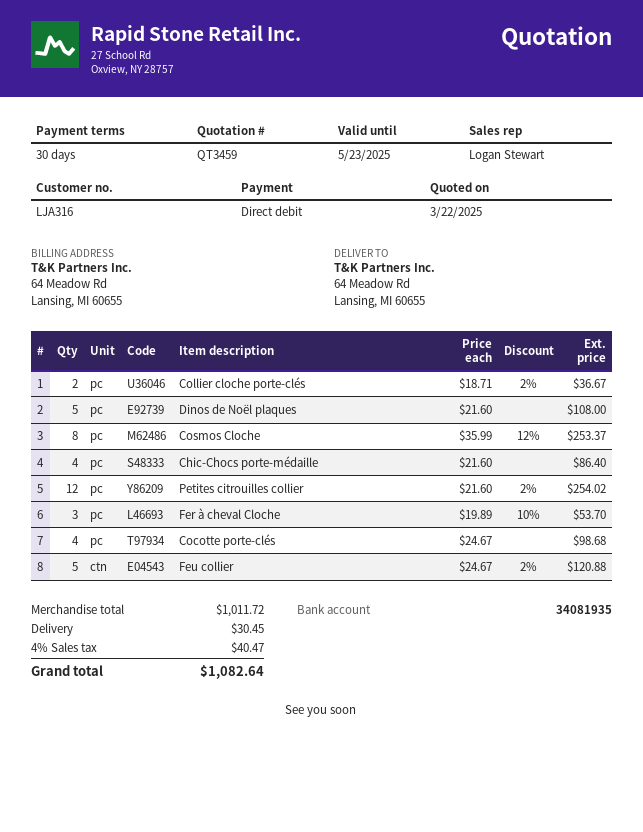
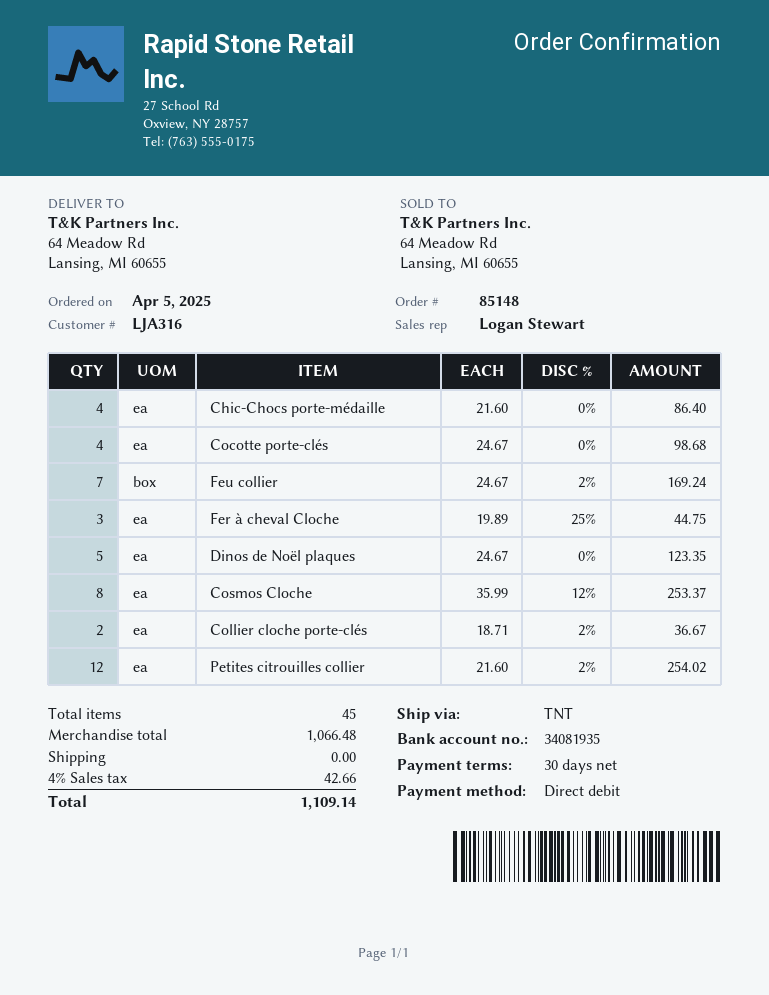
Dinos de Noël plaques: 5 x 21.60 = 108.00 -> 5 x 24.67 = 123.35
Fer à cheval Cloche: 3 x 19.89 - 10% = 53.70 -> 3 x 19.89 - 25% = 44.75
Feu collier: 5 x 24.67 - 2% = 120.88 -> 7 x 24.67 - 2% = 169.24
subtotal: 1011.72 -> 1066.48
shipping: 30.45 -> 0.00
tax: 4% = 40.47 -> 4% = 42.66
total: 1082.64 -> 1109.14

